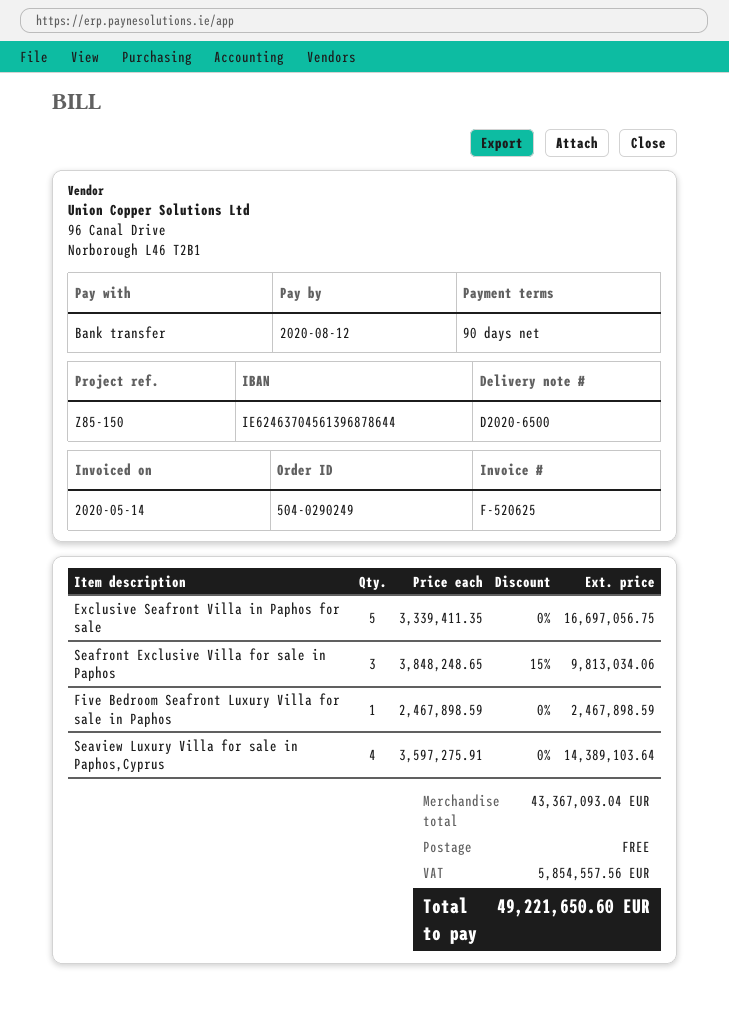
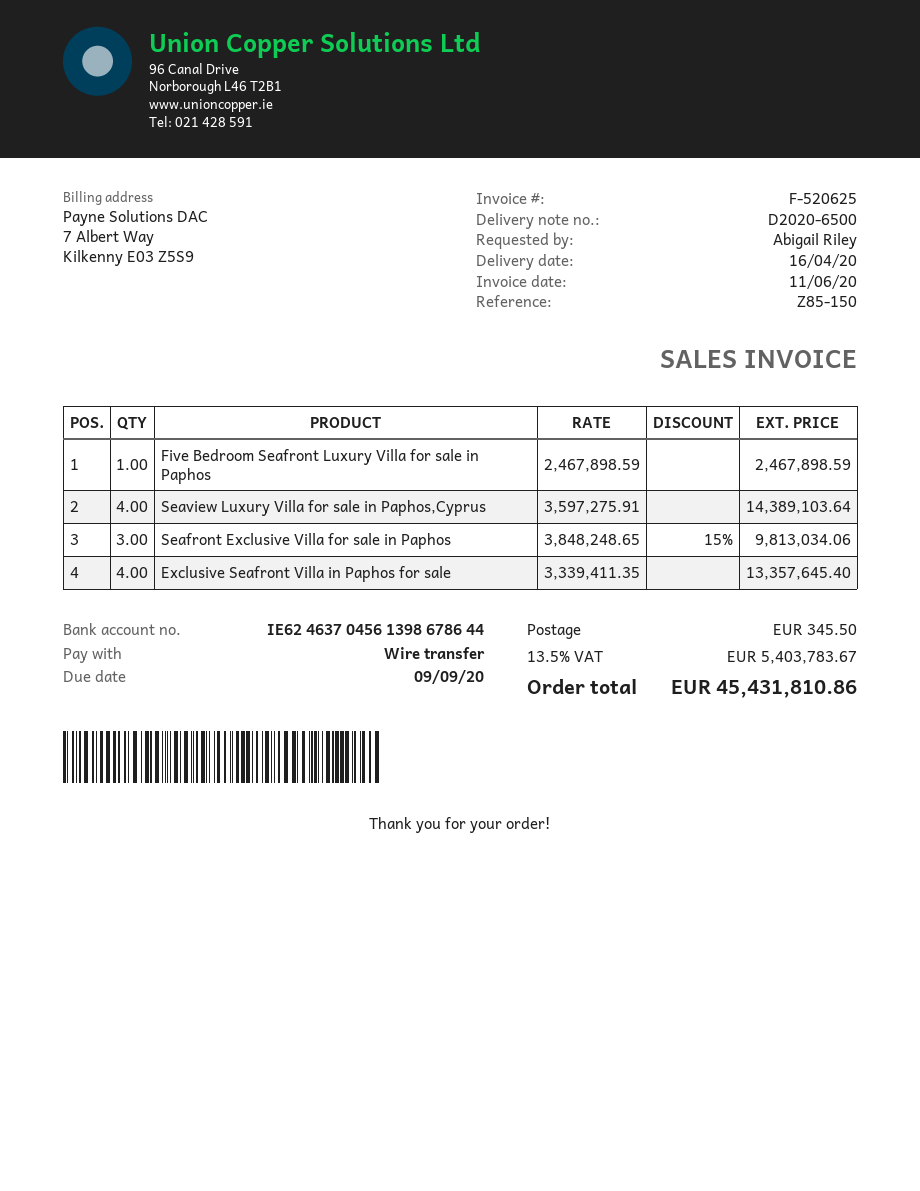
invoice date: 2020-05-14 -> 2020-06-11
due date: 2020-08-12 -> 2020-09-09
bank account: IE62463704561396878644 -> IE62463704561398678644
Exclusive Seafront Villa in Paphos for sale: 5 x 3339411.35 = 16697056.75 -> 4 x 3339411.35 = 13357645.40
shipping: 0.00 -> 345.50
tax: 5854557.56 -> 5403783.67
total: 49221650.60 -> 45431810.86

